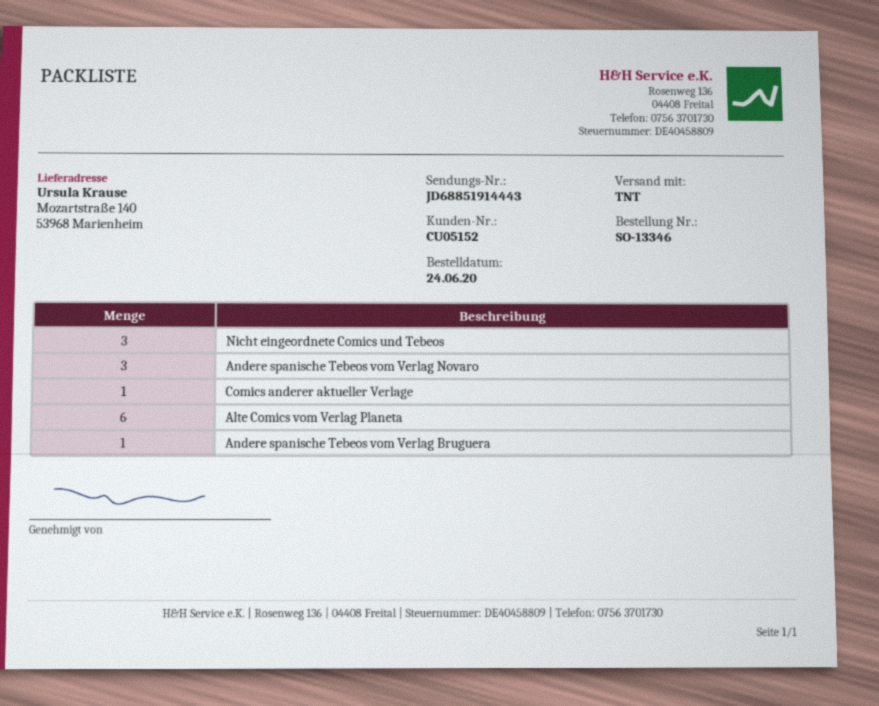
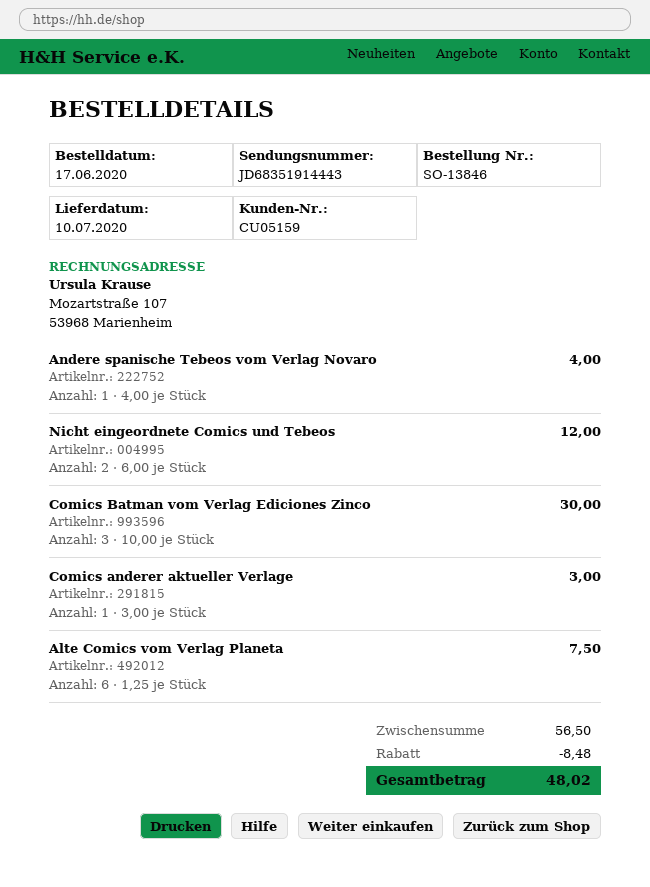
order number: SO-13346 -> SO-13846
order date: 2020-06-24 -> 2020-06-17
customer number: CU05152 -> CU05159
tracking number: JD68851914443 -> JD68351914443
Nicht eingeordnete Comics und Tebeos: 3 -> 2
Andere spanische Tebeos vom Verlag Novaro: 3 -> 1
Andere spanische Tebeos vom Verlag Bruguera: 1 -> none
Comics Batman vom Verlag Ediciones Zinco: none -> 3

